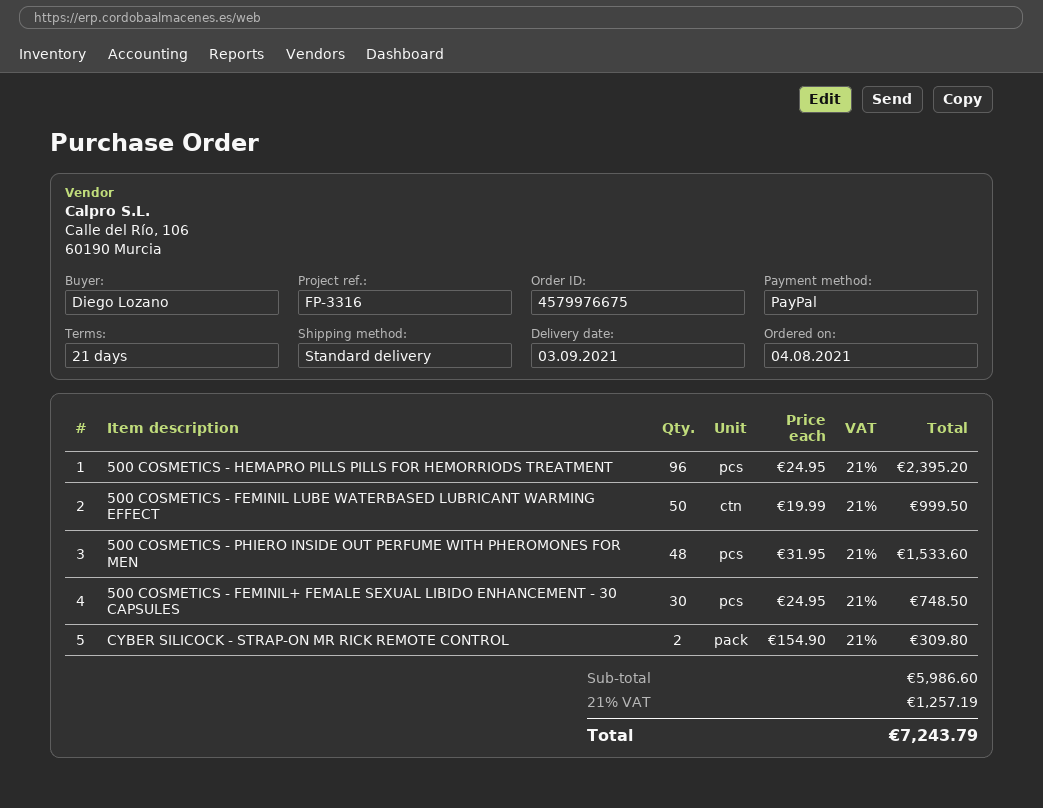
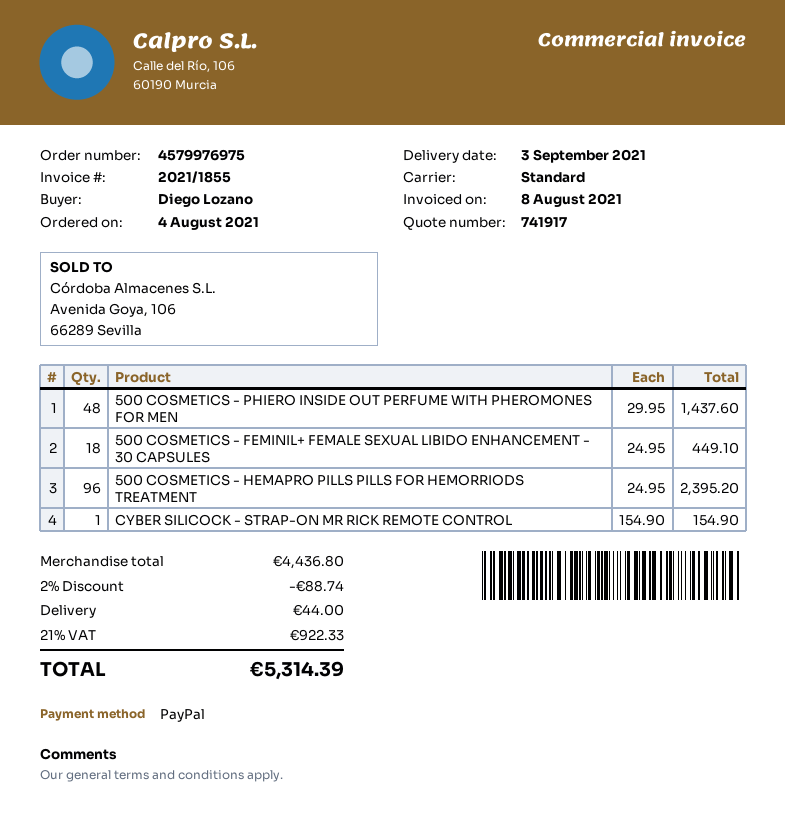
order number: 4579976675 -> 4579976975
500 COSMETICS - FEMINIL LUBE WATERBASED LUBRICANT WARMING EFFECT: 50 x 19.99 = 999.50 -> none
500 COSMETICS - PHIERO INSIDE OUT PERFUME WITH PHEROMONES FOR MEN: 48 x 31.95 = 1533.60 -> 48 x 29.95 = 1437.60
500 COSMETICS - FEMINIL+ FEMALE SEXUAL LIBIDO ENHANCEMENT - 30 CAPSULES: 30 x 24.95 = 748.50 -> 18 x 24.95 = 449.10
CYBER SILICOCK - STRAP-ON MR RICK REMOTE CONTROL: 2 x 154.90 = 309.80 -> 1 x 154.90 = 154.90
subtotal: 5986.60 -> 4436.80
discount: none -> 2% = 88.74
shipping: none -> 44.00
tax: 21% = 1257.19 -> 21% = 922.33
total: 7243.79 -> 5314.39

